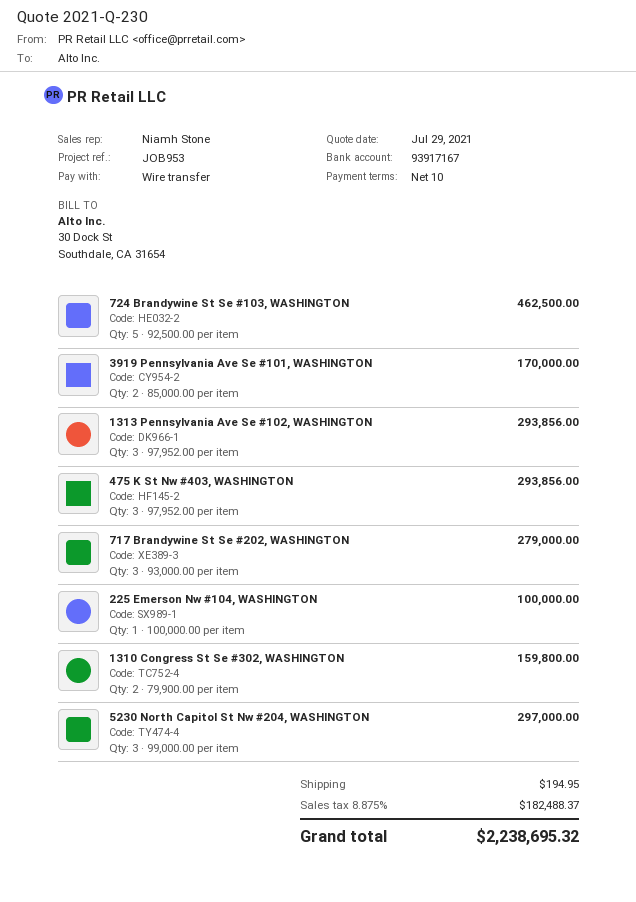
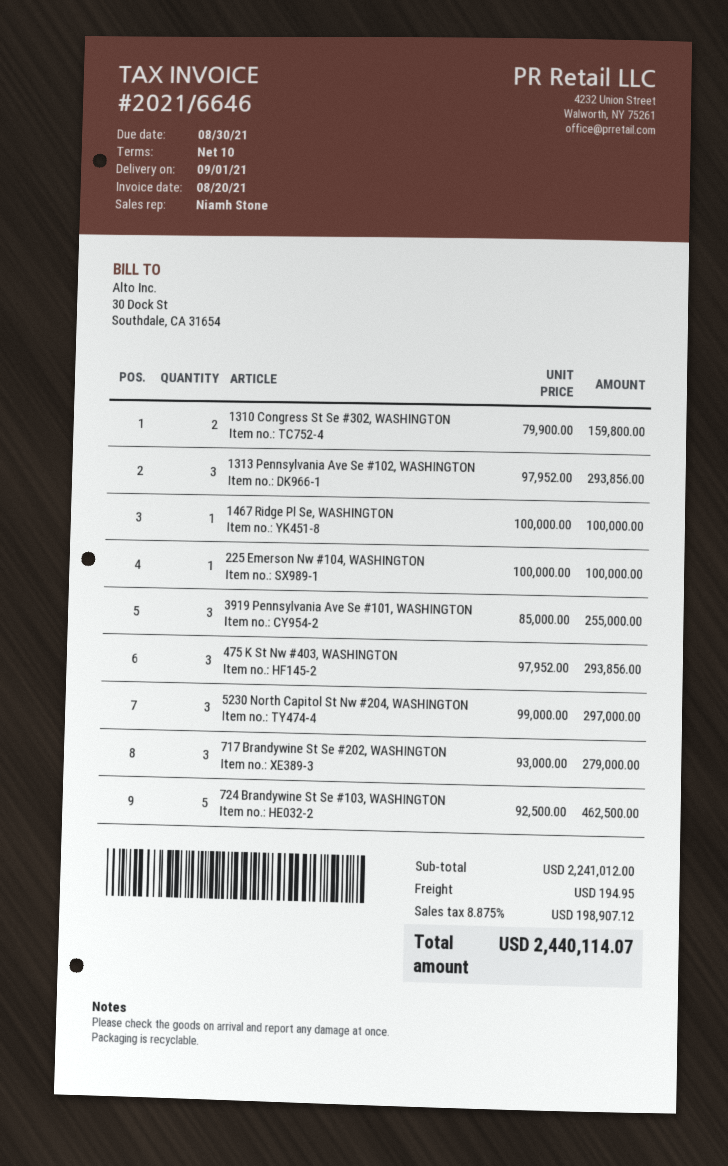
3919 Pennsylvania Ave Se #101, WASHINGTON: 2 x 85000.00 = 170000.00 -> 3 x 85000.00 = 255000.00
1467 Ridge Pl Se, WASHINGTON: none -> 1 x 100000.00 = 100000.00
tax: 8.875% = 182488.37 -> 8.875% = 198907.12
total: 2238695.32 -> 2440114.07

